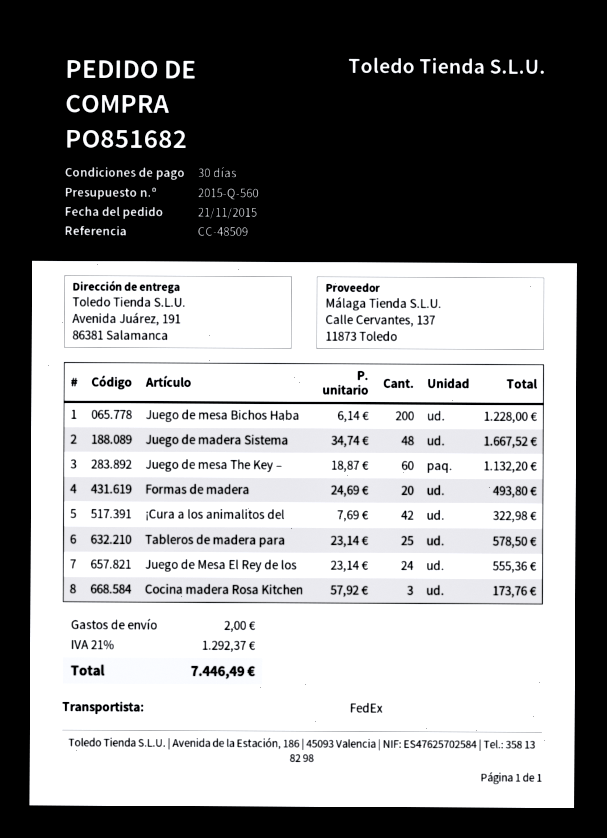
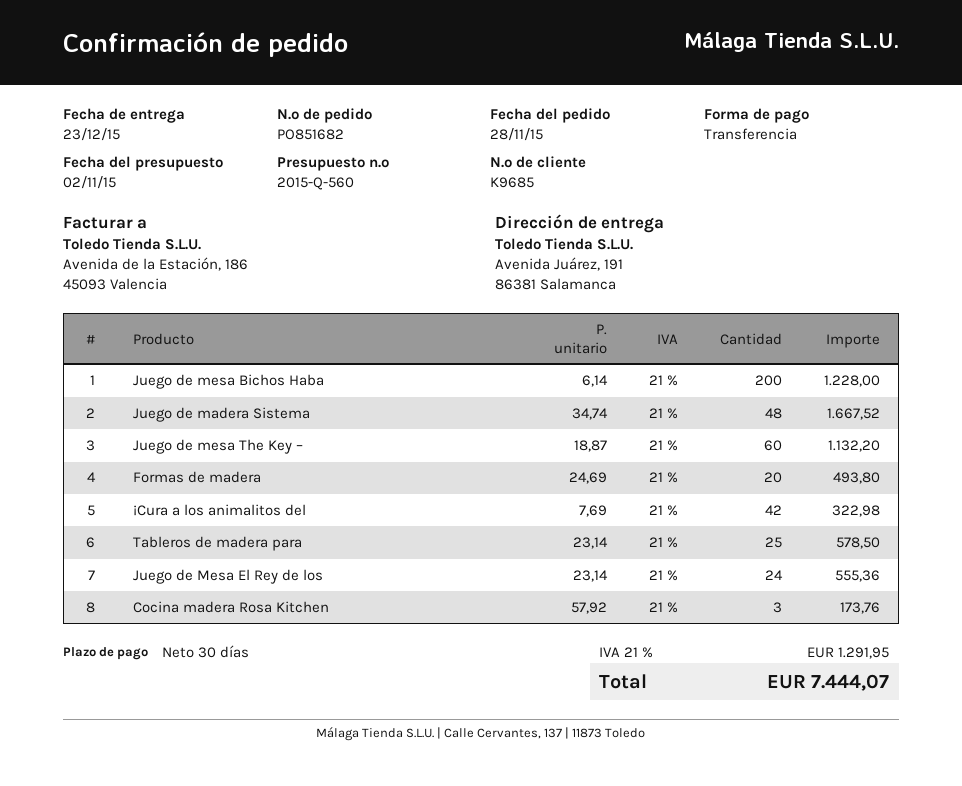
order date: 2015-11-21 -> 2015-11-28
shipping: 2.00 -> none
tax: 21% = 1292.37 -> 21% = 1291.95
total: 7446.49 -> 7444.07

